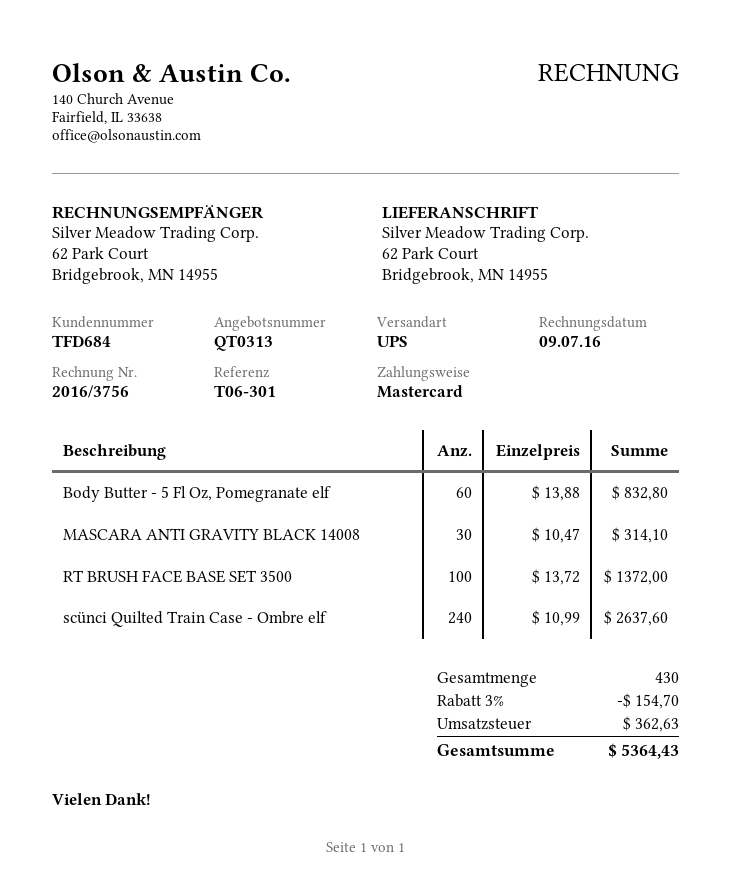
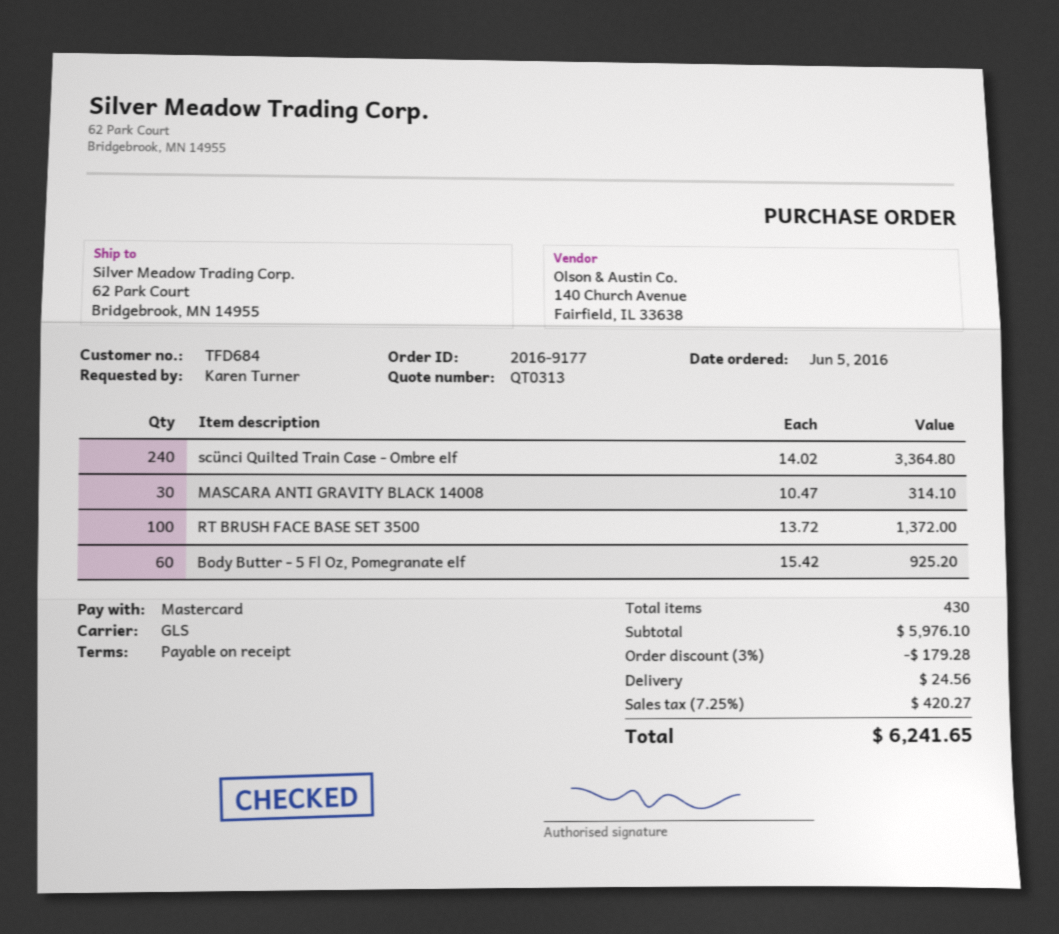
shipping method: UPS -> GLS
Body Butter - 5 Fl Oz, Pomegranate elf: 60 x 13.88 = 832.80 -> 60 x 15.42 = 925.20
scünci Quilted Train Case - Ombre elf: 240 x 10.99 = 2637.60 -> 240 x 14.02 = 3364.80
discount: 3% = 154.70 -> 3% = 179.28
shipping: none -> 24.56
tax: 362.63 -> 420.27
total: 5364.43 -> 6241.65

